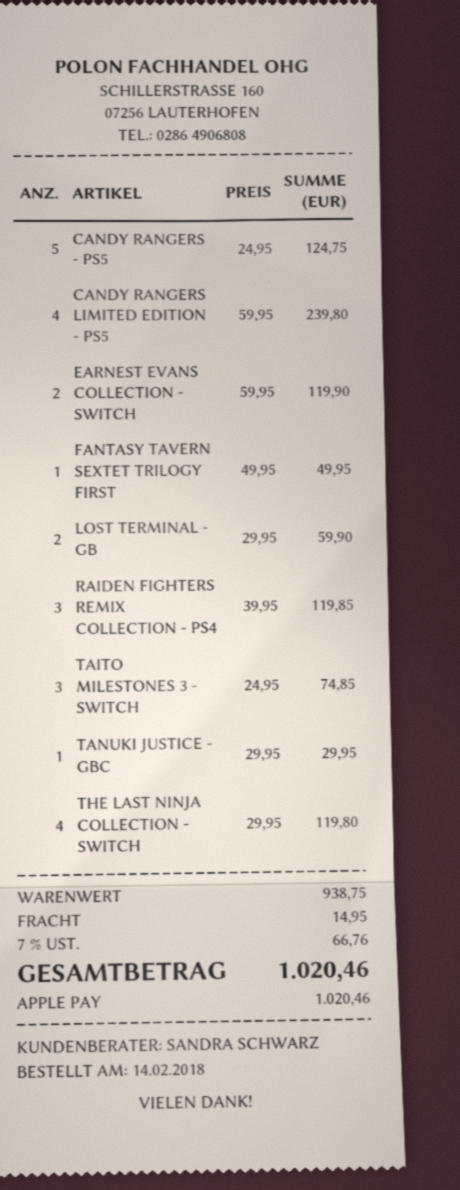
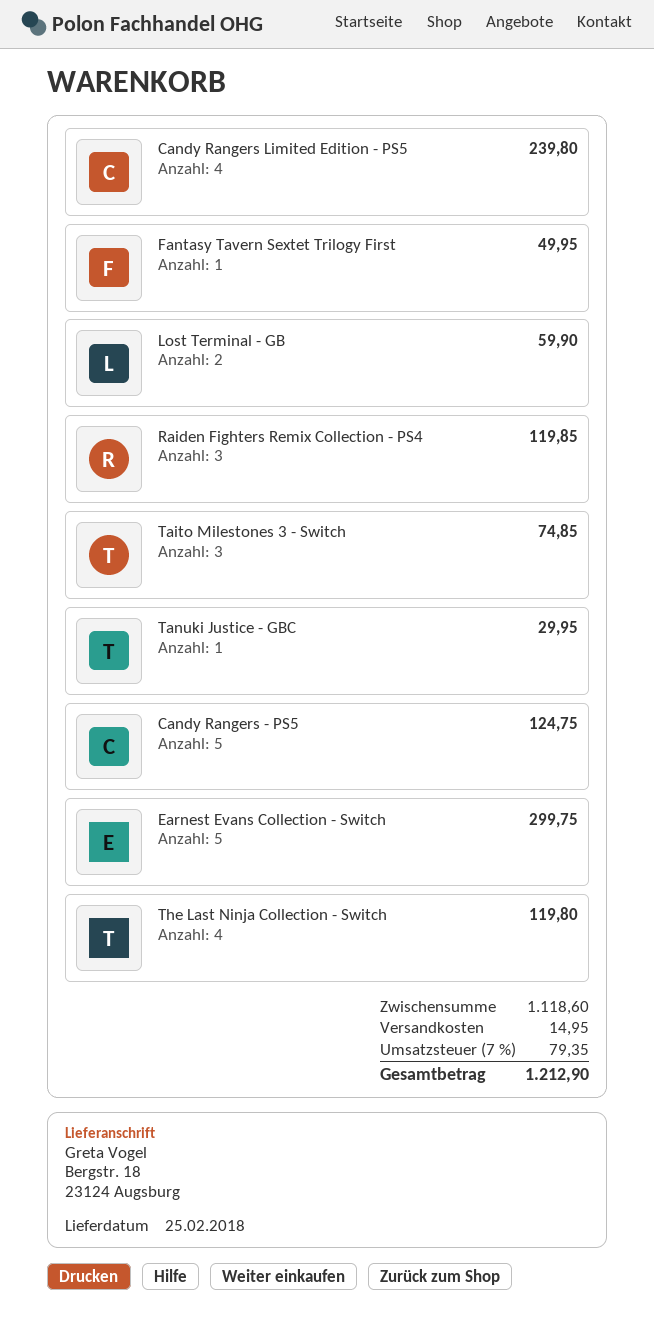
EARNEST EVANS COLLECTION - SWITCH: 2 for 119.90 -> 5 for 299.75
subtotal: 938.75 -> 1118.60
tax: 7% = 66.76 -> 7% = 79.35
total: 1020.46 -> 1212.90

